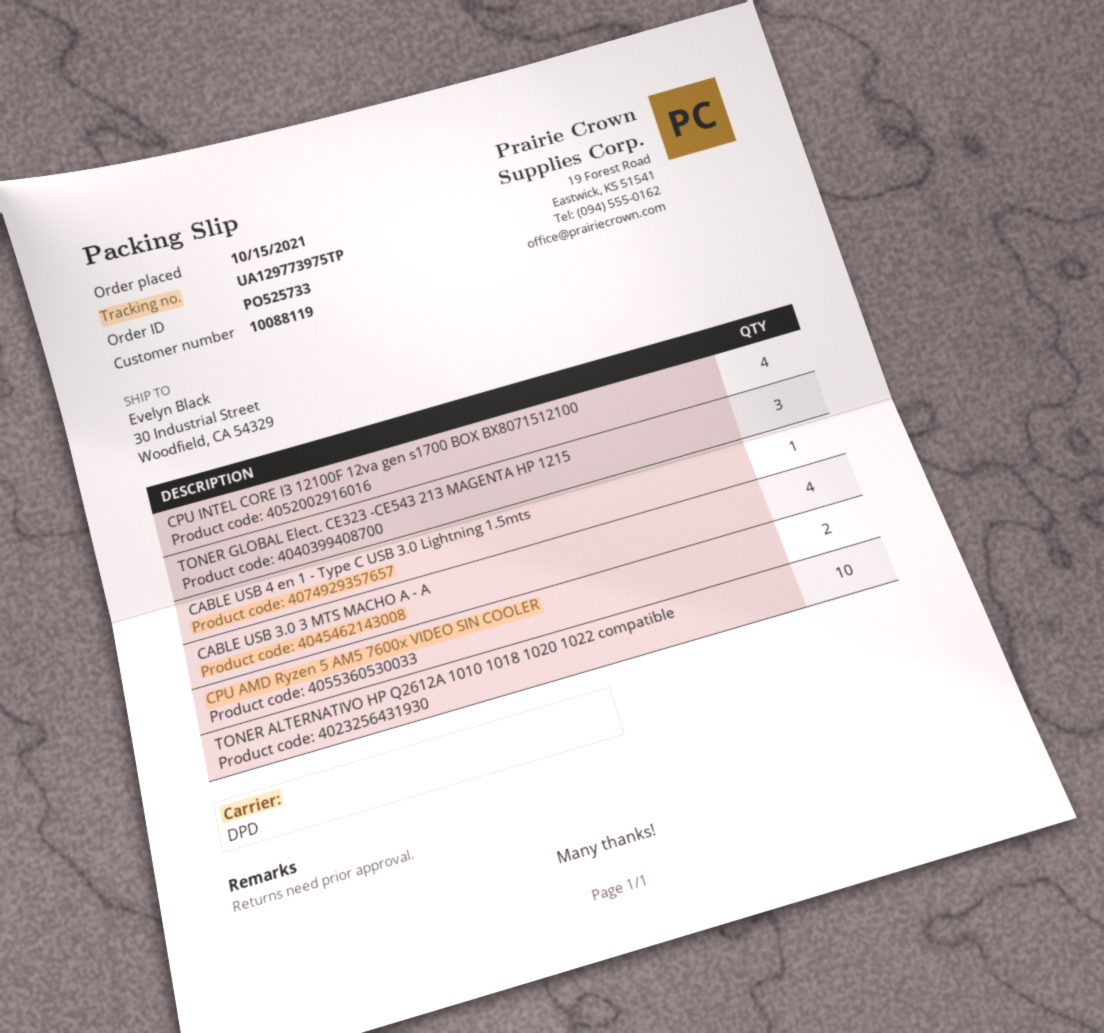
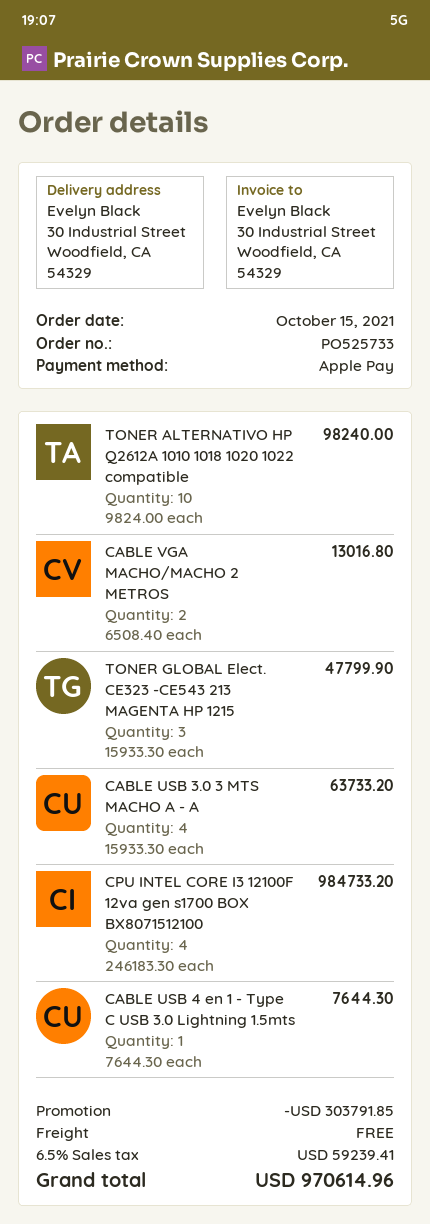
CPU AMD Ryzen 5 AM5 7600x VIDEO SIN COOLER: 2 -> none
CABLE VGA MACHO/MACHO 2 METROS: none -> 2

